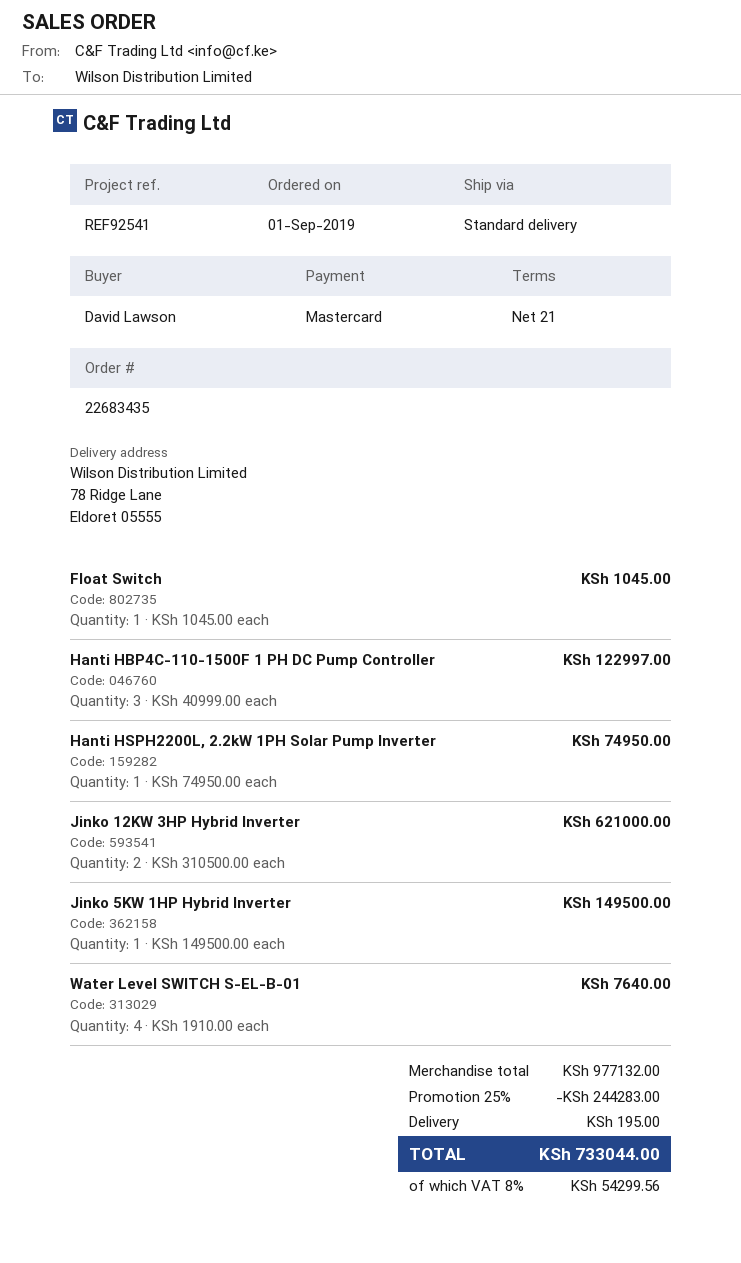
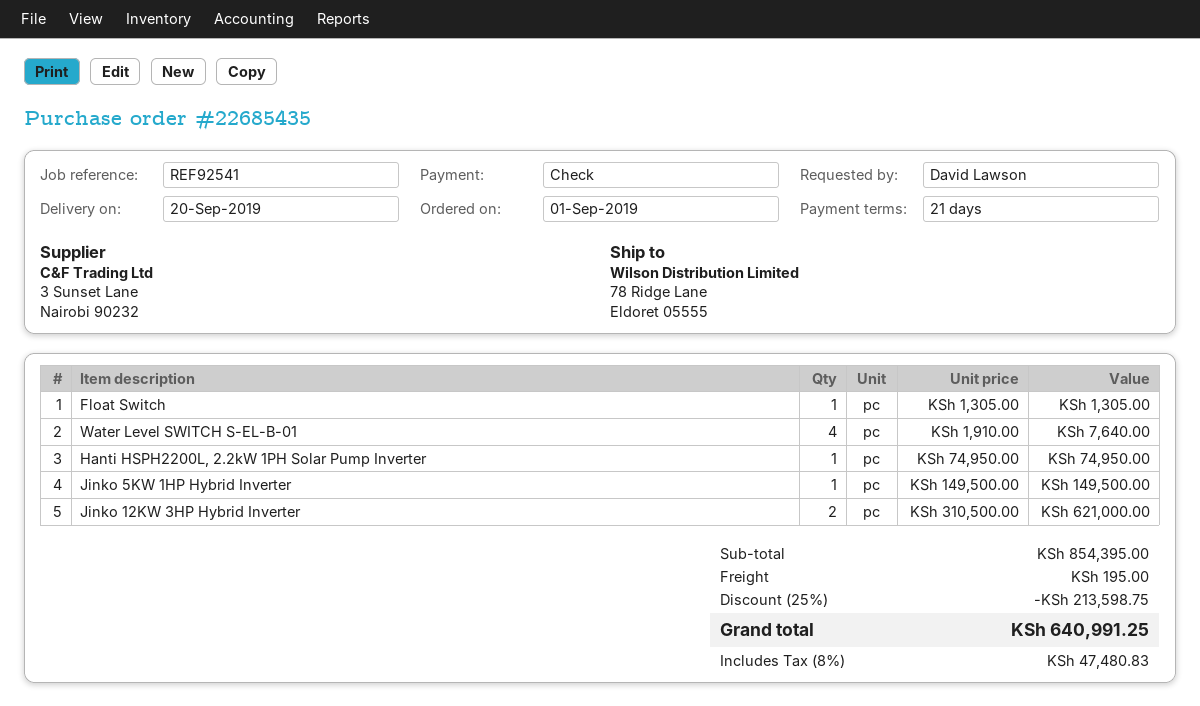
order number: 22683435 -> 22685435
payment method: Mastercard -> cheque
Float Switch: 1 x 1045.00 = 1045.00 -> 1 x 1305.00 = 1305.00
Hanti HBP4C-110-1500F 1 PH DC Pump Controller: 3 x 40999.00 = 122997.00 -> none
subtotal: 977132.00 -> 854395.00
discount: 25% = 244283.00 -> 25% = 213598.75
tax: 8% = 54299.56 -> 8% = 47480.83
total: 733044.00 -> 640991.25

